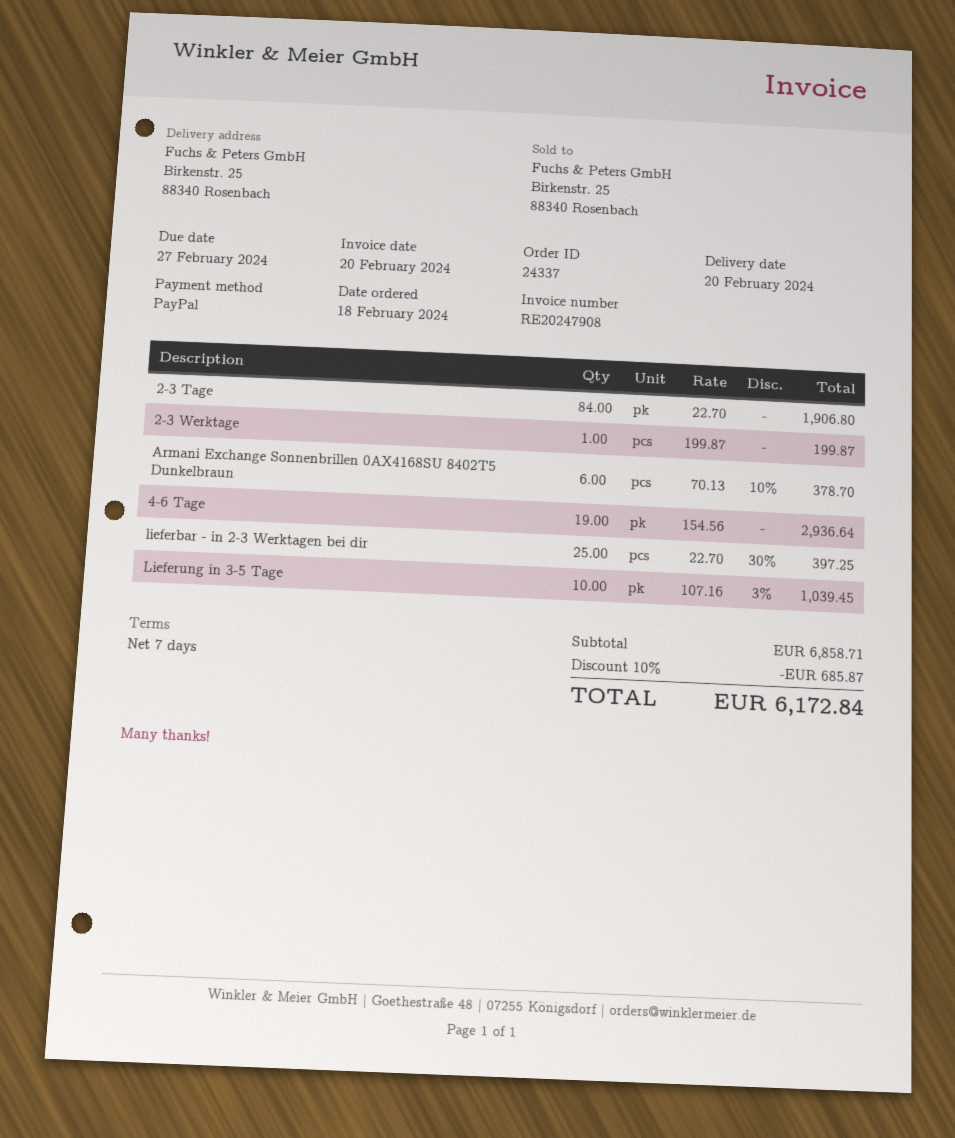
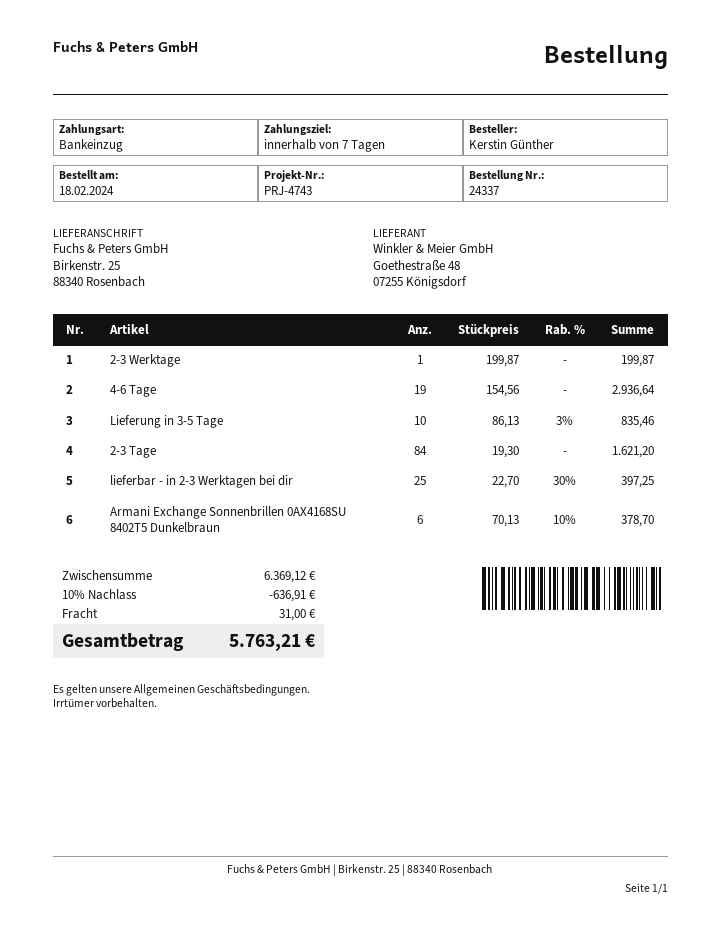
payment method: PayPal -> direct debit
2-3 Tage: 84 x 22.70 = 1906.80 -> 84 x 19.30 = 1621.20
Lieferung in 3-5 Tage: 10 x 107.16 - 3% = 1039.45 -> 10 x 86.13 - 3% = 835.46
subtotal: 6858.71 -> 6369.12
discount: 10% = 685.87 -> 10% = 636.91
shipping: none -> 31.00
total: 6172.84 -> 5763.21

